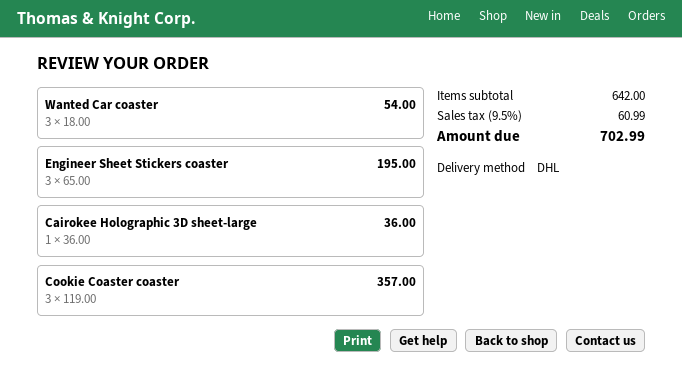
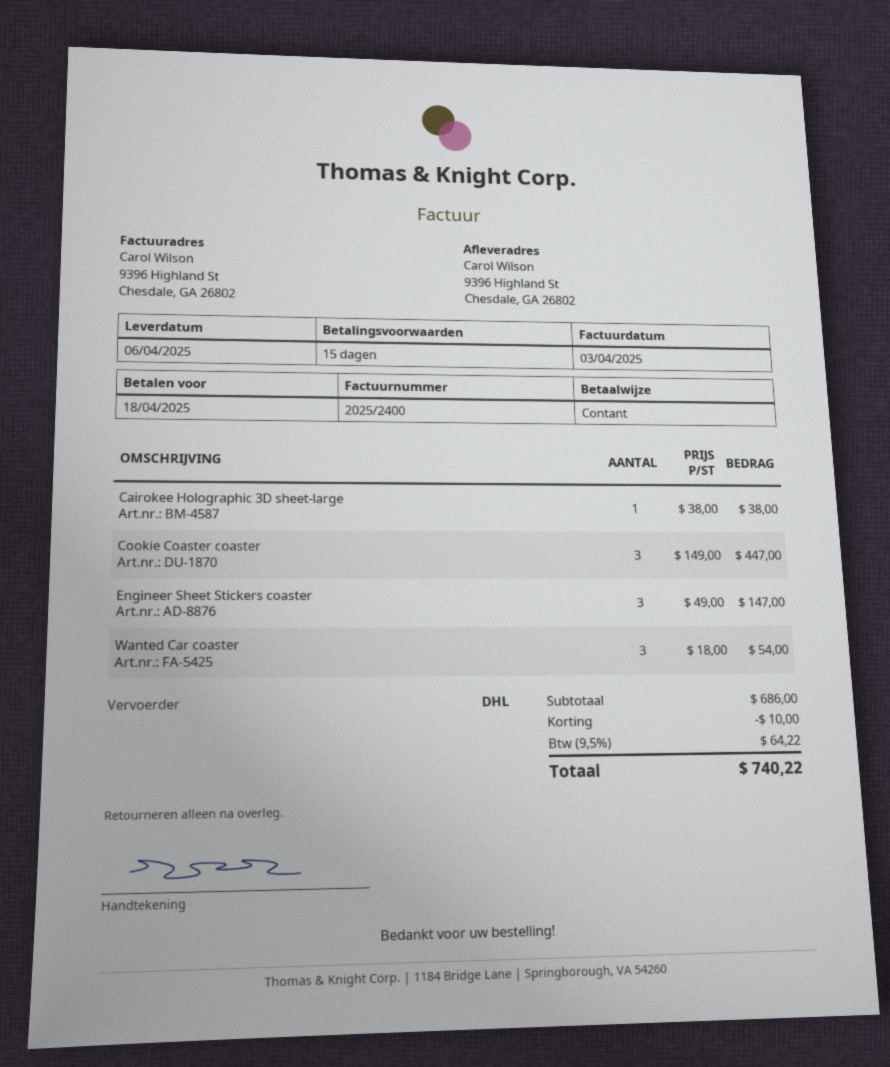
Engineer Sheet Stickers coaster: 3 x 65.00 = 195.00 -> 3 x 49.00 = 147.00
Cairokee Holographic 3D sheet-large: 1 x 36.00 = 36.00 -> 1 x 38.00 = 38.00
Cookie Coaster coaster: 3 x 119.00 = 357.00 -> 3 x 149.00 = 447.00
subtotal: 642.00 -> 686.00
discount: none -> 10.00
tax: 9.5% = 60.99 -> 9.5% = 64.22
total: 702.99 -> 740.22

